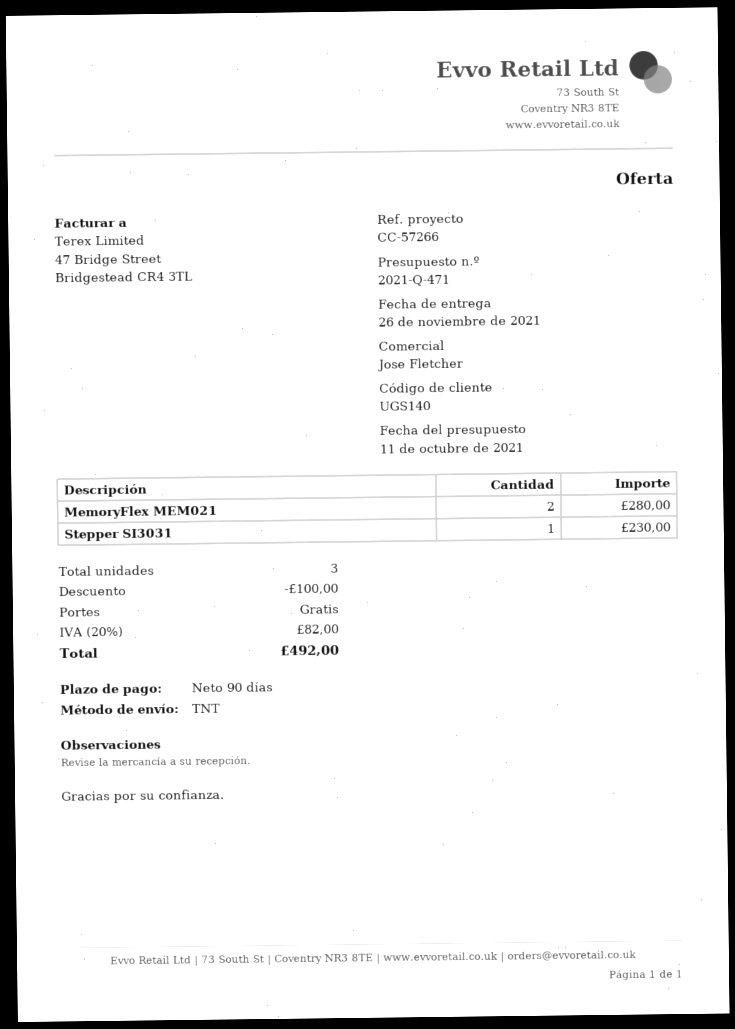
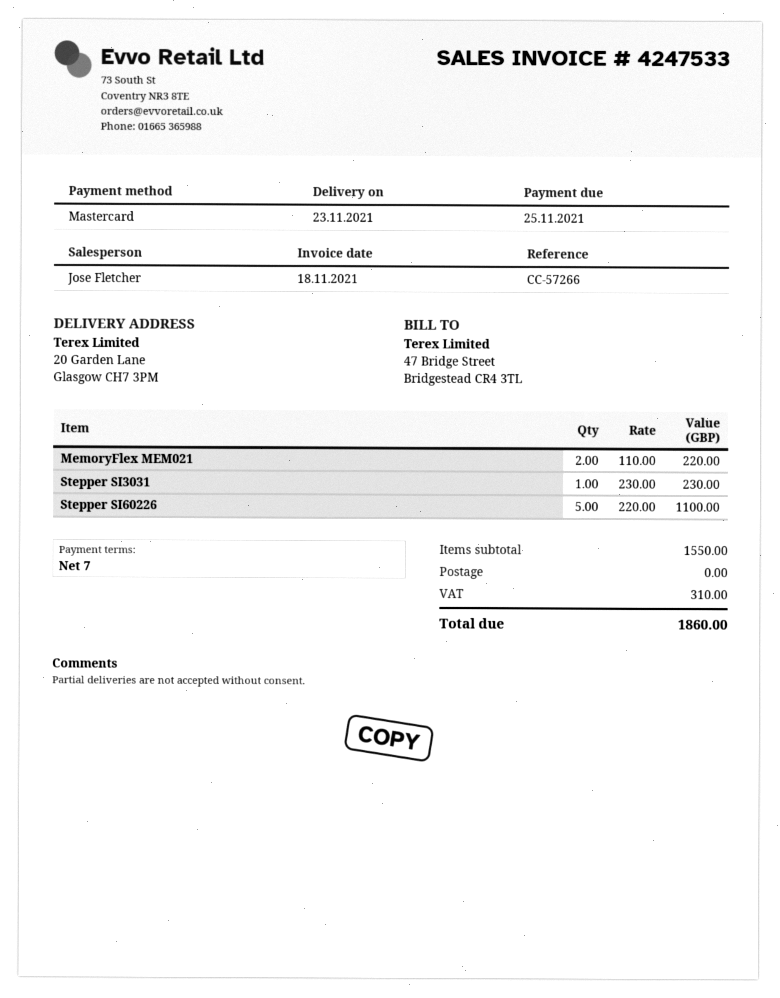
delivery date: 2021-11-26 -> 2021-11-23
payment terms: 90 days -> 7 days
MemoryFlex MEM021: 2 for 280.00 -> 2 for 220.00
Stepper SI60226: none -> 5 for 1100.00
discount: 100.00 -> none
tax: 82.00 -> 310.00
total: 492.00 -> 1860.00

